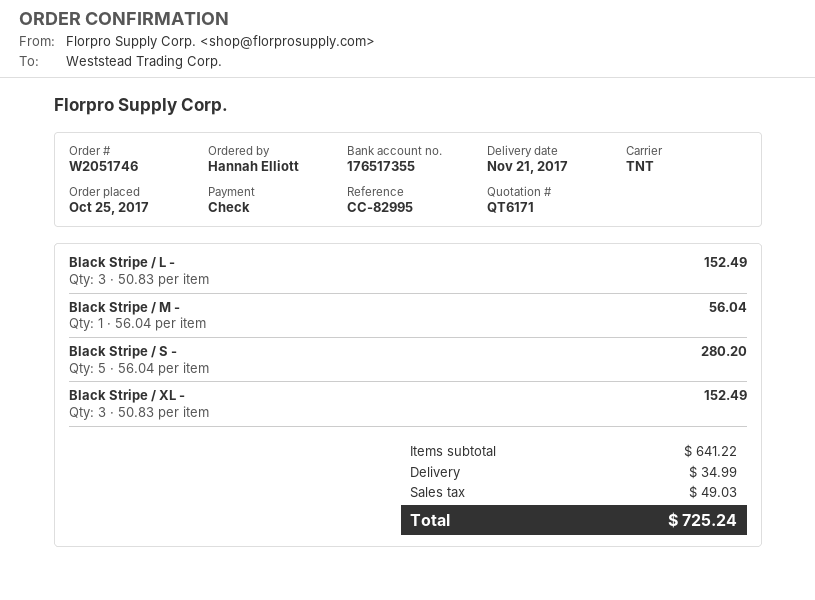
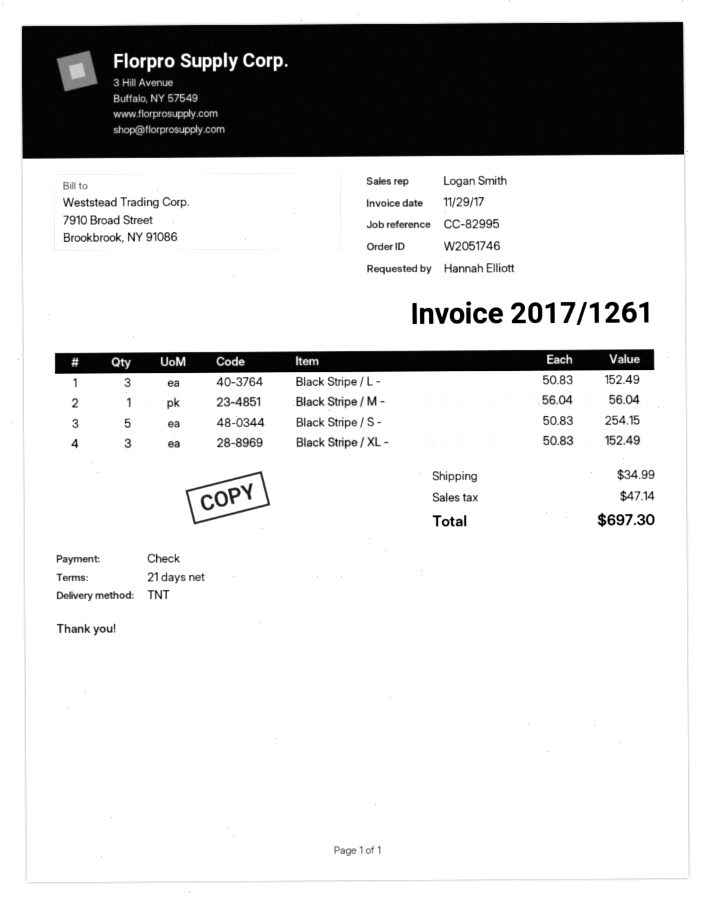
Black Stripe / S -: 5 x 56.04 = 280.20 -> 5 x 50.83 = 254.15
tax: 49.03 -> 47.14
total: 725.24 -> 697.30

